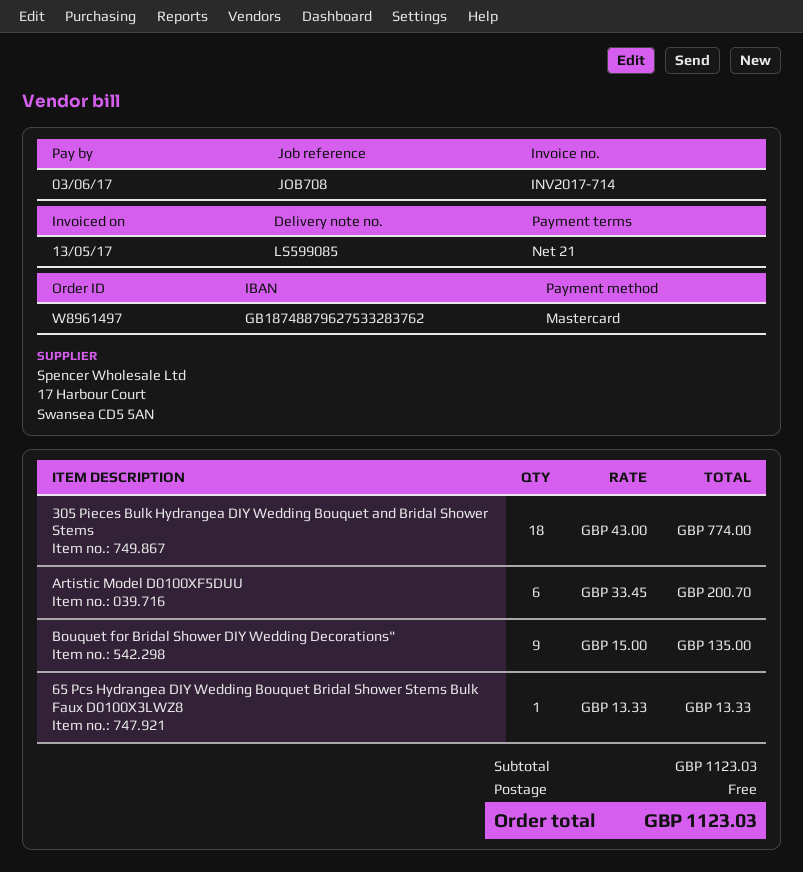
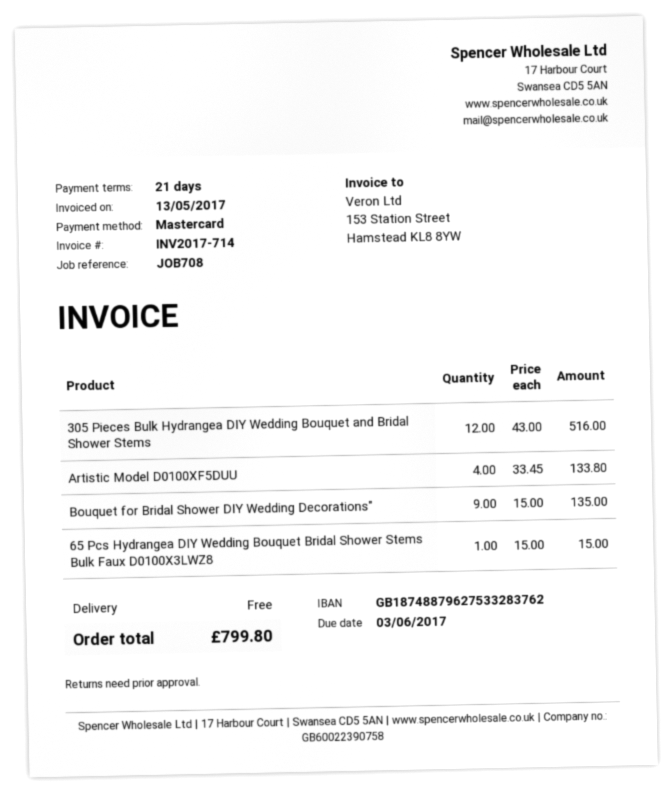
305 Pieces Bulk Hydrangea DIY Wedding Bouquet and Bridal Shower Stems: 18 x 43.00 = 774.00 -> 12 x 43.00 = 516.00
Artistic Model D0100XF5DUU: 6 x 33.45 = 200.70 -> 4 x 33.45 = 133.80
65 Pcs Hydrangea DIY Wedding Bouquet Bridal Shower Stems Bulk Faux D0100X3LWZ8: 1 x 13.33 = 13.33 -> 1 x 15.00 = 15.00
total: 1123.03 -> 799.80

